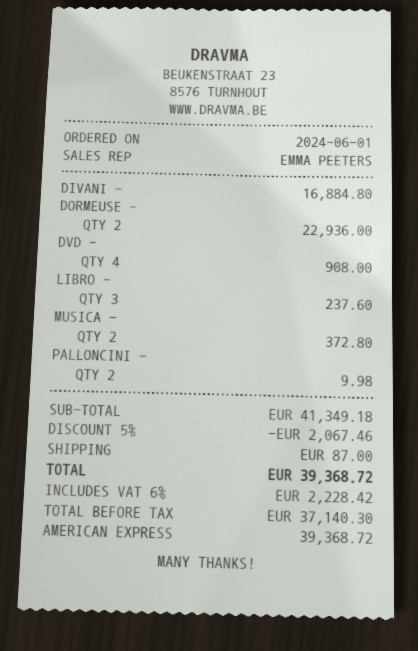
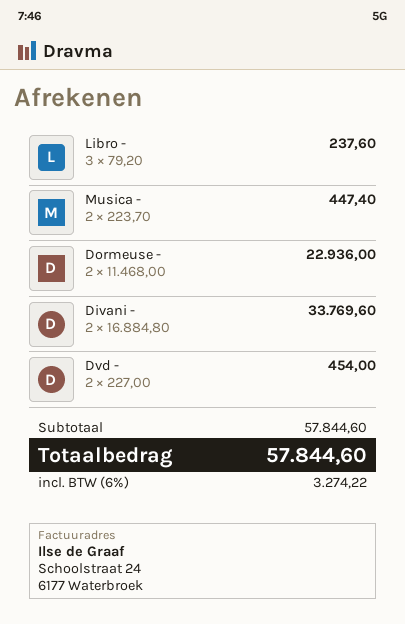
DIVANI -: 1 for 16884.80 -> 2 for 33769.60
DVD -: 4 for 908.00 -> 2 for 454.00
MUSICA -: 2 for 372.80 -> 2 for 447.40
PALLONCINI -: 2 for 9.98 -> none
subtotal: 41349.18 -> 57844.60
discount: 5% = 2067.46 -> none
shipping: 87.00 -> none
tax: 6% = 2228.42 -> 6% = 3274.22
total: 39368.72 -> 57844.60

